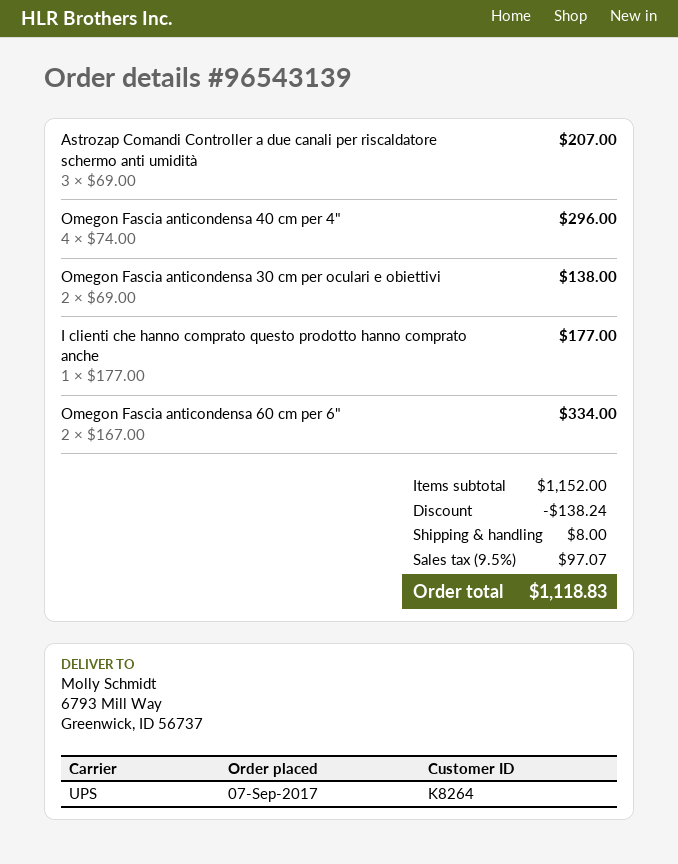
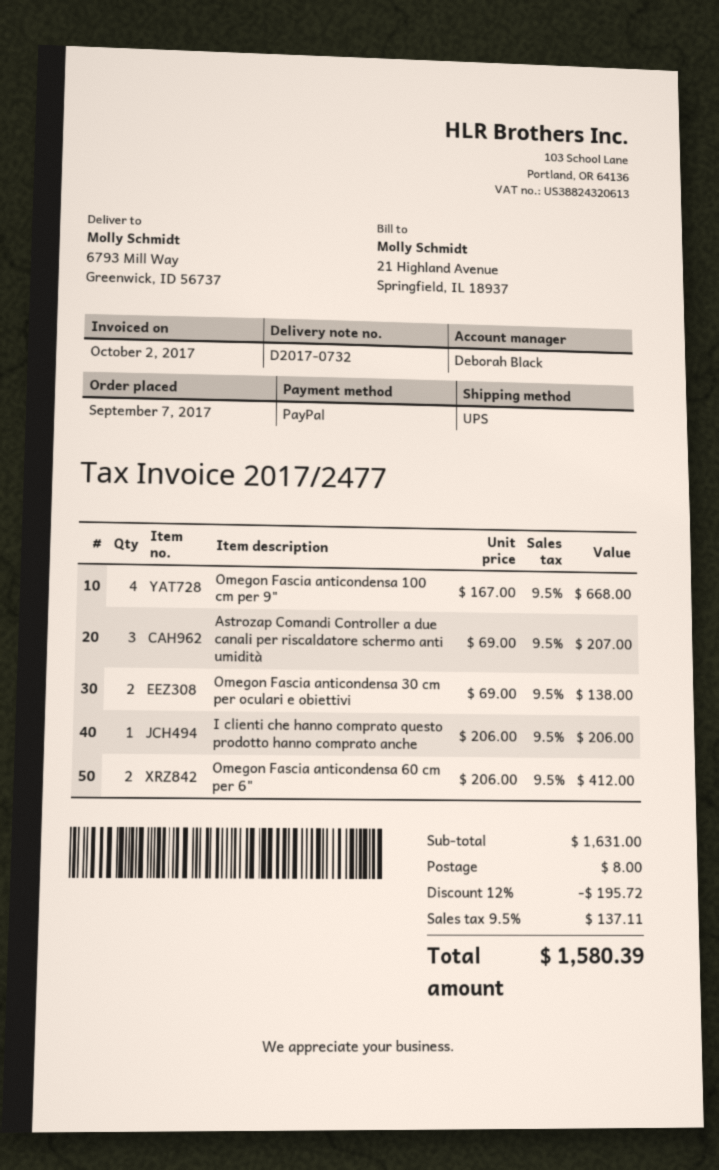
Omegon Fascia anticondensa 40 cm per 4": 4 x 74.00 = 296.00 -> none
I clienti che hanno comprato questo prodotto hanno comprato anche: 1 x 177.00 = 177.00 -> 1 x 206.00 = 206.00
Omegon Fascia anticondensa 60 cm per 6": 2 x 167.00 = 334.00 -> 2 x 206.00 = 412.00
Omegon Fascia anticondensa 100 cm per 9": none -> 4 x 167.00 = 668.00
subtotal: 1152.00 -> 1631.00
discount: 138.24 -> 195.72
tax: 9.5% = 97.07 -> 9.5% = 137.11
total: 1118.83 -> 1580.39

